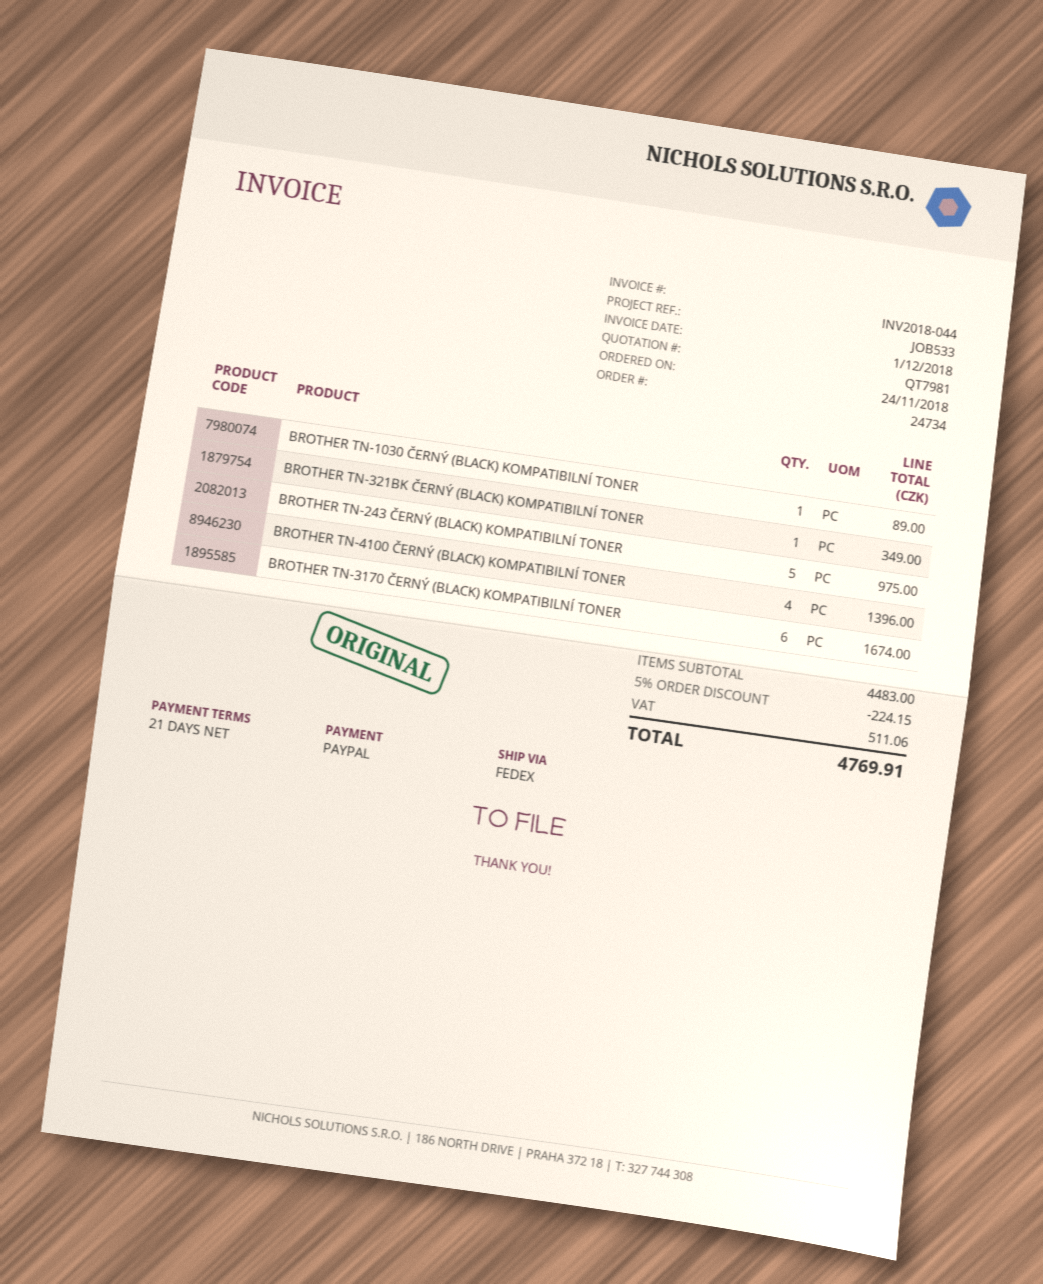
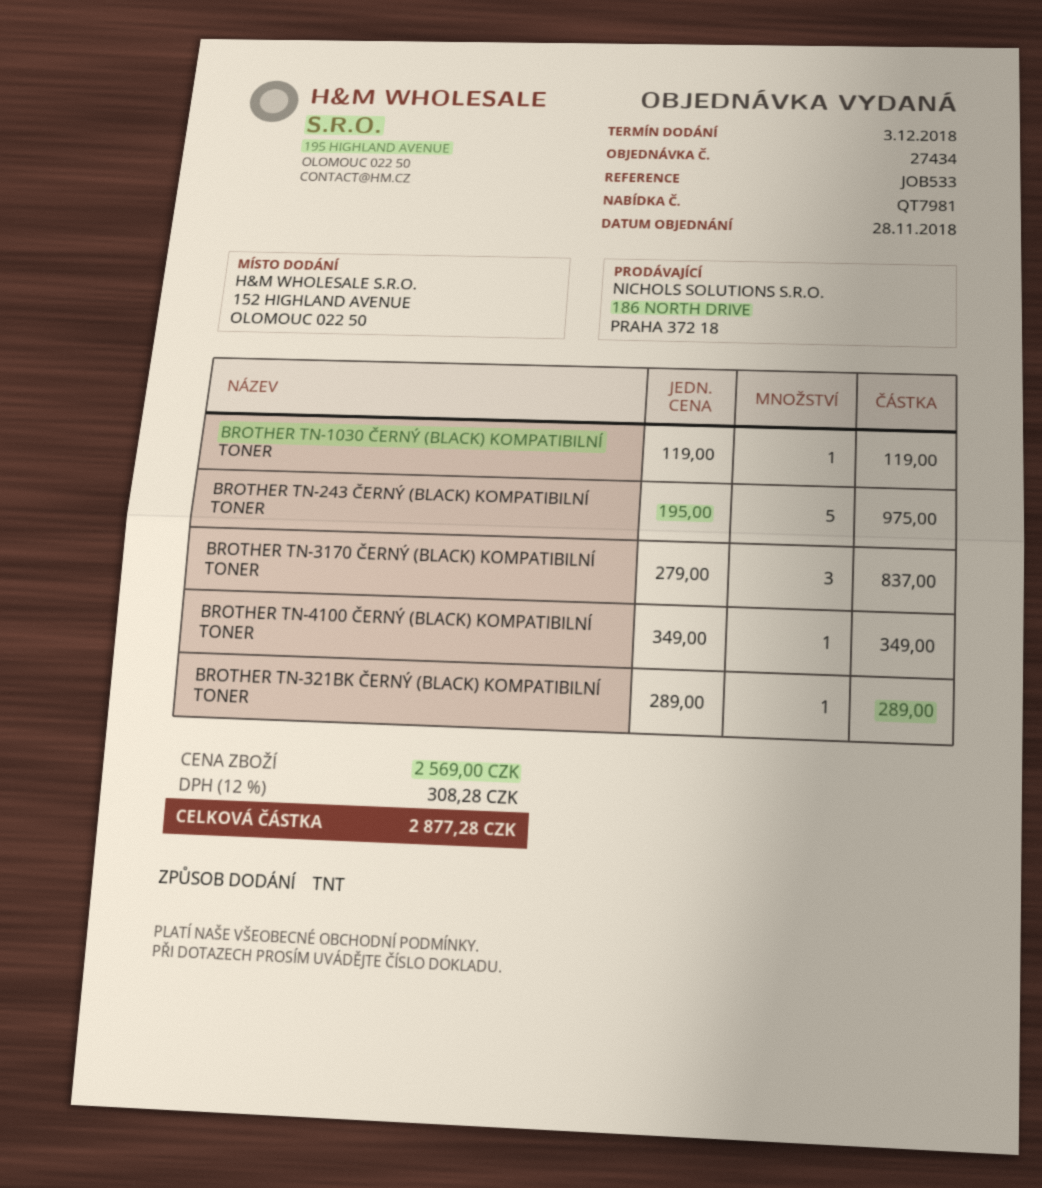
order number: 24734 -> 27434
order date: 2018-11-24 -> 2018-11-28
shipping method: FedEx -> TNT
BROTHER TN-1030 ČERNÝ (BLACK) KOMPATIBILNÍ TONER: 1 for 89.00 -> 1 for 119.00
BROTHER TN-321BK ČERNÝ (BLACK) KOMPATIBILNÍ TONER: 1 for 349.00 -> 1 for 289.00
BROTHER TN-4100 ČERNÝ (BLACK) KOMPATIBILNÍ TONER: 4 for 1396.00 -> 1 for 349.00
BROTHER TN-3170 ČERNÝ (BLACK) KOMPATIBILNÍ TONER: 6 for 1674.00 -> 3 for 837.00
subtotal: 4483.00 -> 2569.00
discount: 5% = 224.15 -> none
tax: 511.06 -> 308.28
total: 4769.91 -> 2877.28

